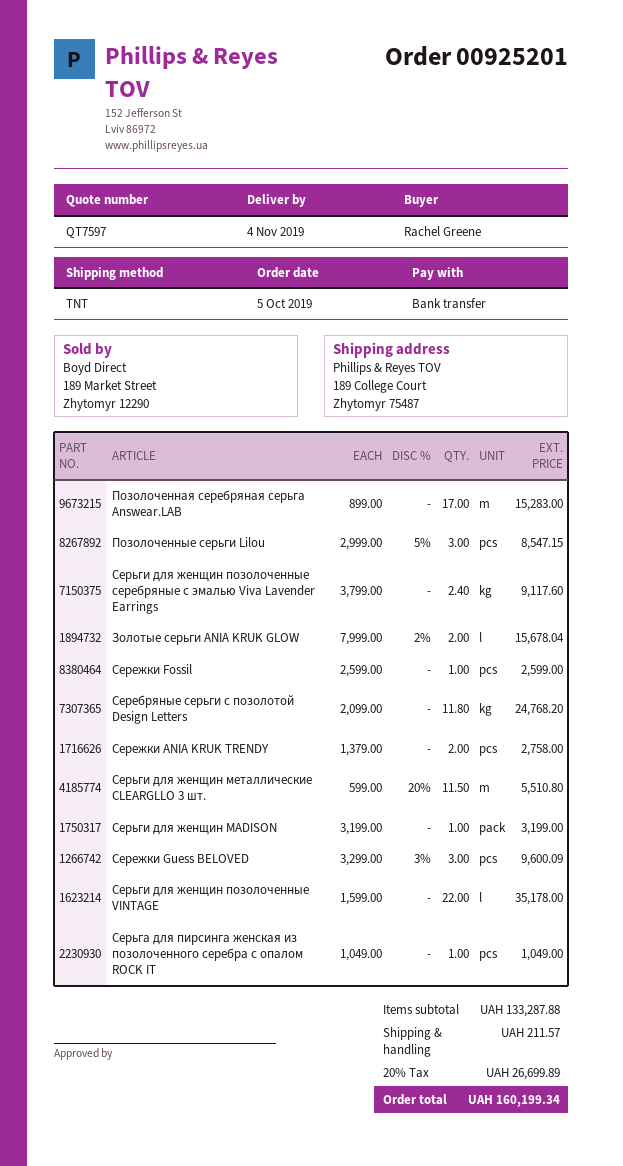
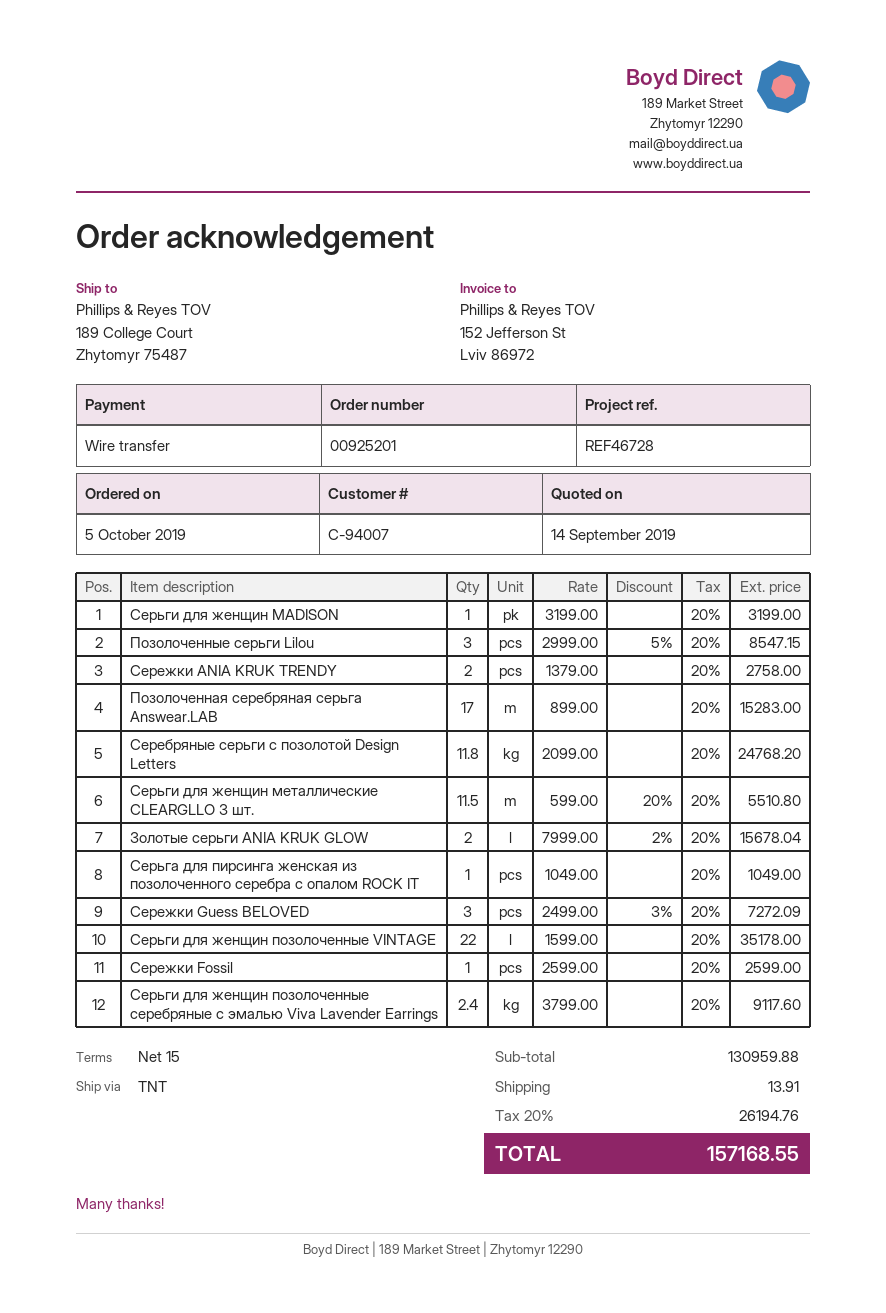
Сережки Guess BELOVED: 3 x 3299.00 - 3% = 9600.09 -> 3 x 2499.00 - 3% = 7272.09
subtotal: 133287.88 -> 130959.88
shipping: 211.57 -> 13.91
tax: 20% = 26699.89 -> 20% = 26194.76
total: 160199.34 -> 157168.55

